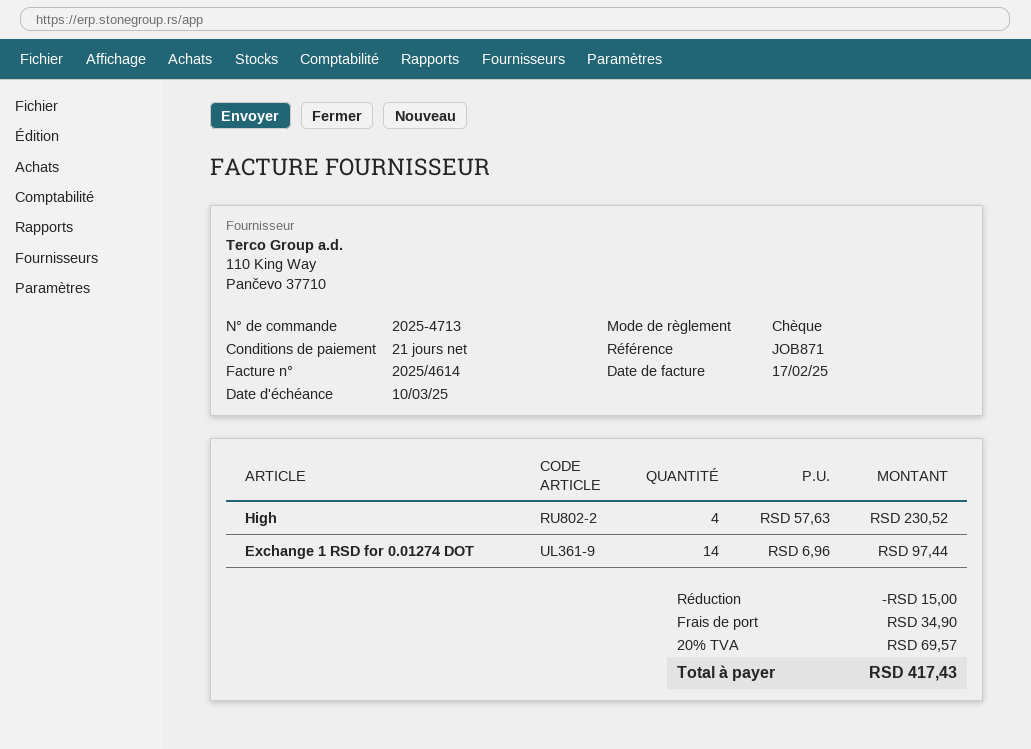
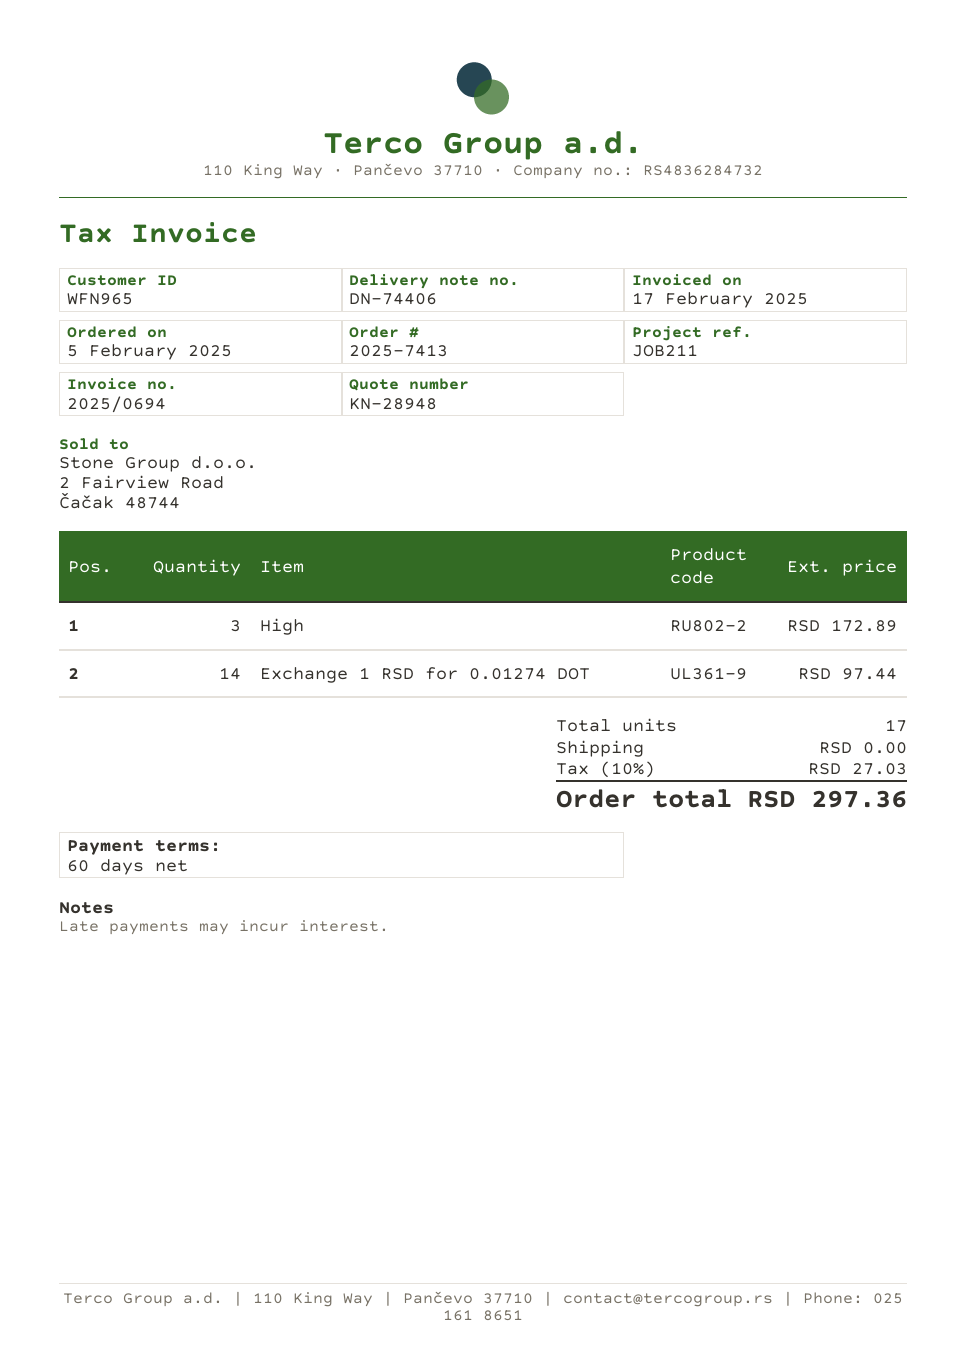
order number: 2025-4713 -> 2025-7413
invoice number: 2025/4614 -> 2025/0694
payment terms: 21 days -> 60 days
reference: JOB871 -> JOB211
High: 4 for 230.52 -> 3 for 172.89
discount: 15.00 -> none
shipping: 34.90 -> 0.00
tax: 20% = 69.57 -> 10% = 27.03
total: 417.43 -> 297.36

